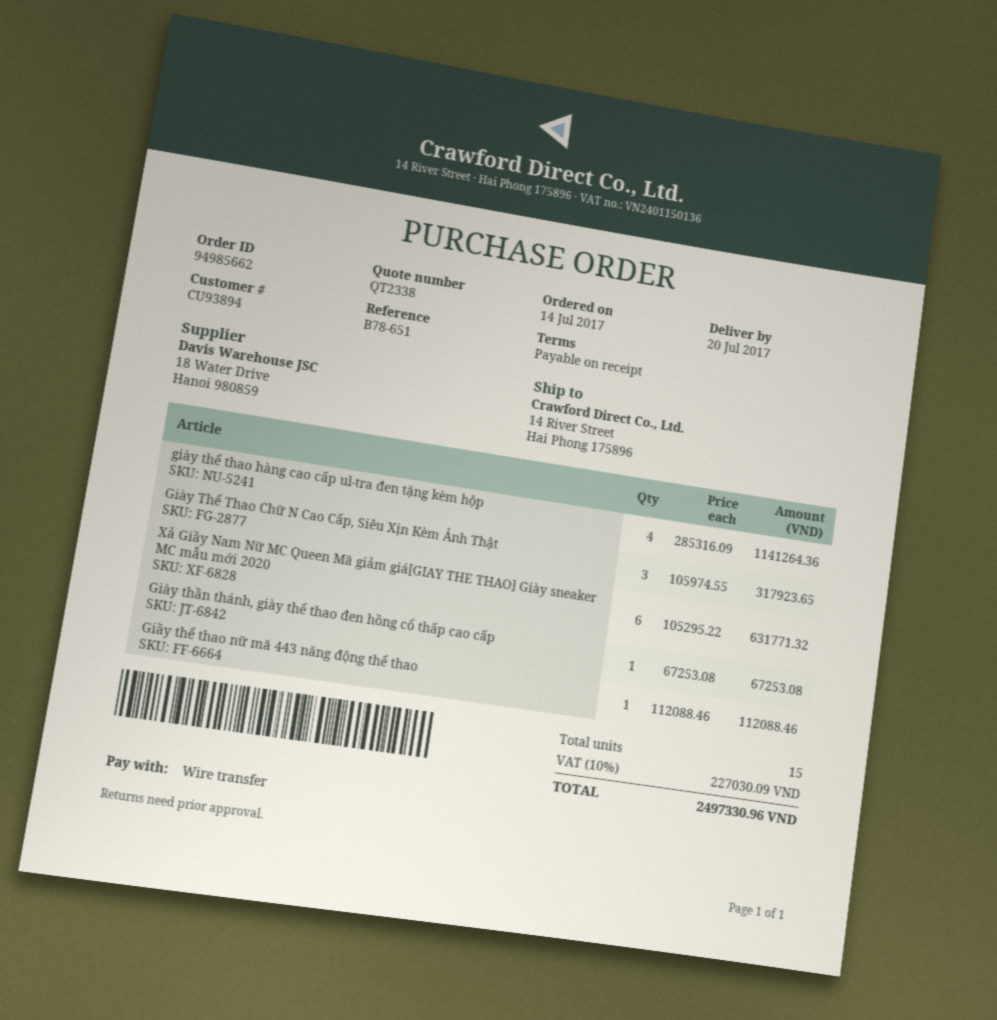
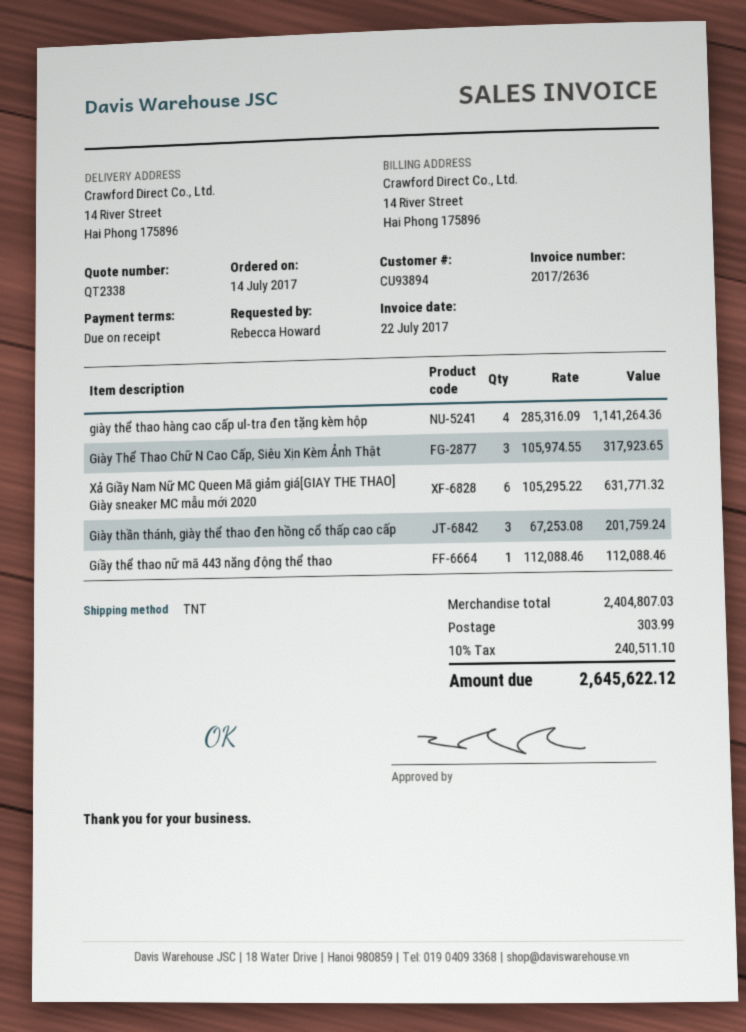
Giày thần thánh, giày thể thao đen hồng cổ thấp cao cấp: 1 x 67253.08 = 67253.08 -> 3 x 67253.08 = 201759.24
shipping: none -> 303.99
tax: 10% = 227030.09 -> 10% = 240511.10
total: 2497330.96 -> 2645622.12

